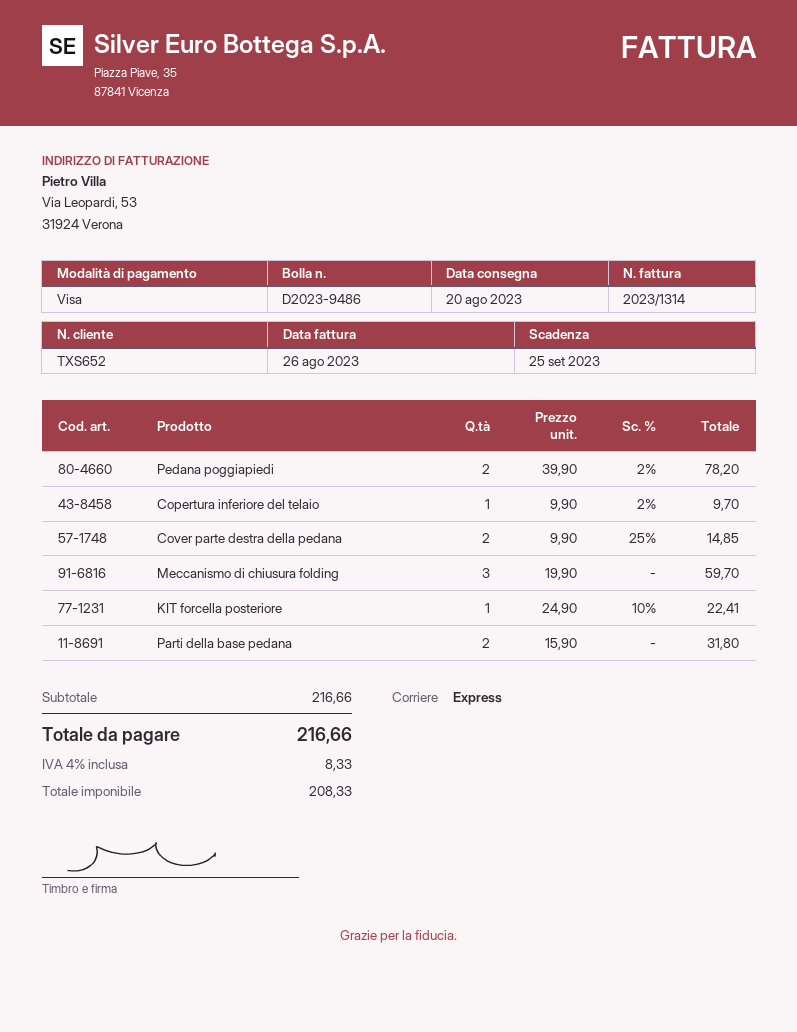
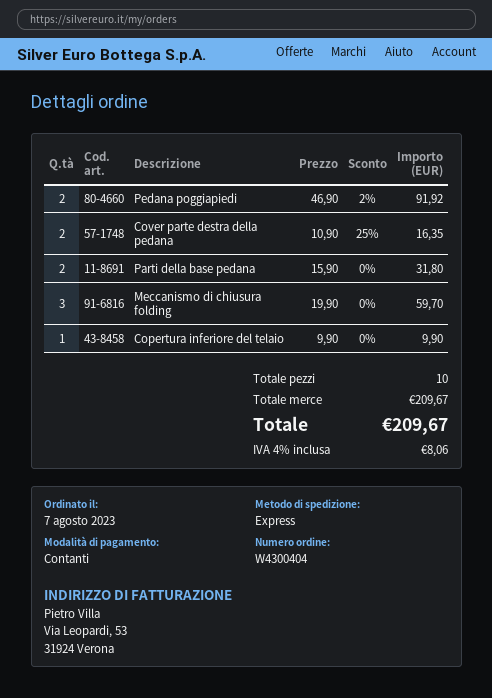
payment method: Visa -> cash
Pedana poggiapiedi: 2 x 39.90 - 2% = 78.20 -> 2 x 46.90 - 2% = 91.92
Copertura inferiore del telaio: 1 x 9.90 - 2% = 9.70 -> 1 x 9.90 = 9.90
Cover parte destra della pedana: 2 x 9.90 - 25% = 14.85 -> 2 x 10.90 - 25% = 16.35
KIT forcella posteriore: 1 x 24.90 - 10% = 22.41 -> none
subtotal: 216.66 -> 209.67
tax: 4% = 8.33 -> 4% = 8.06
total: 216.66 -> 209.67

